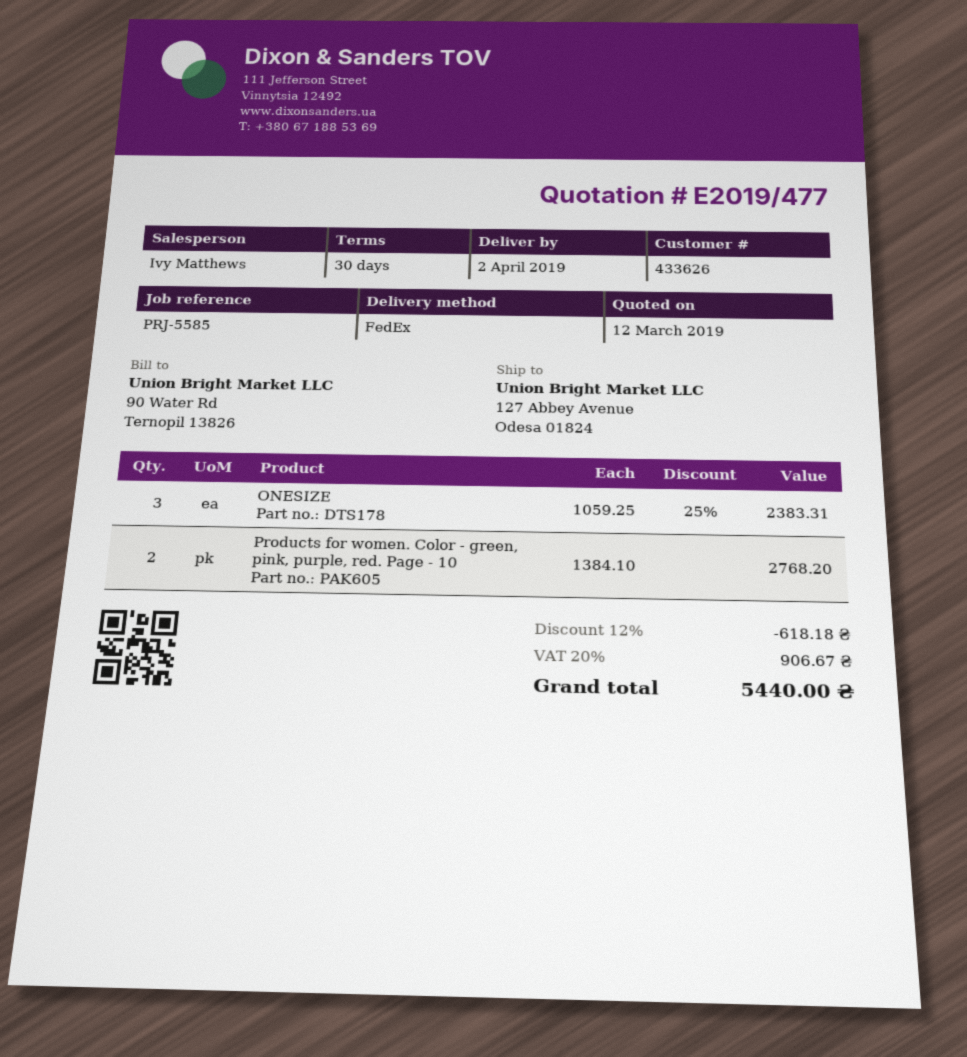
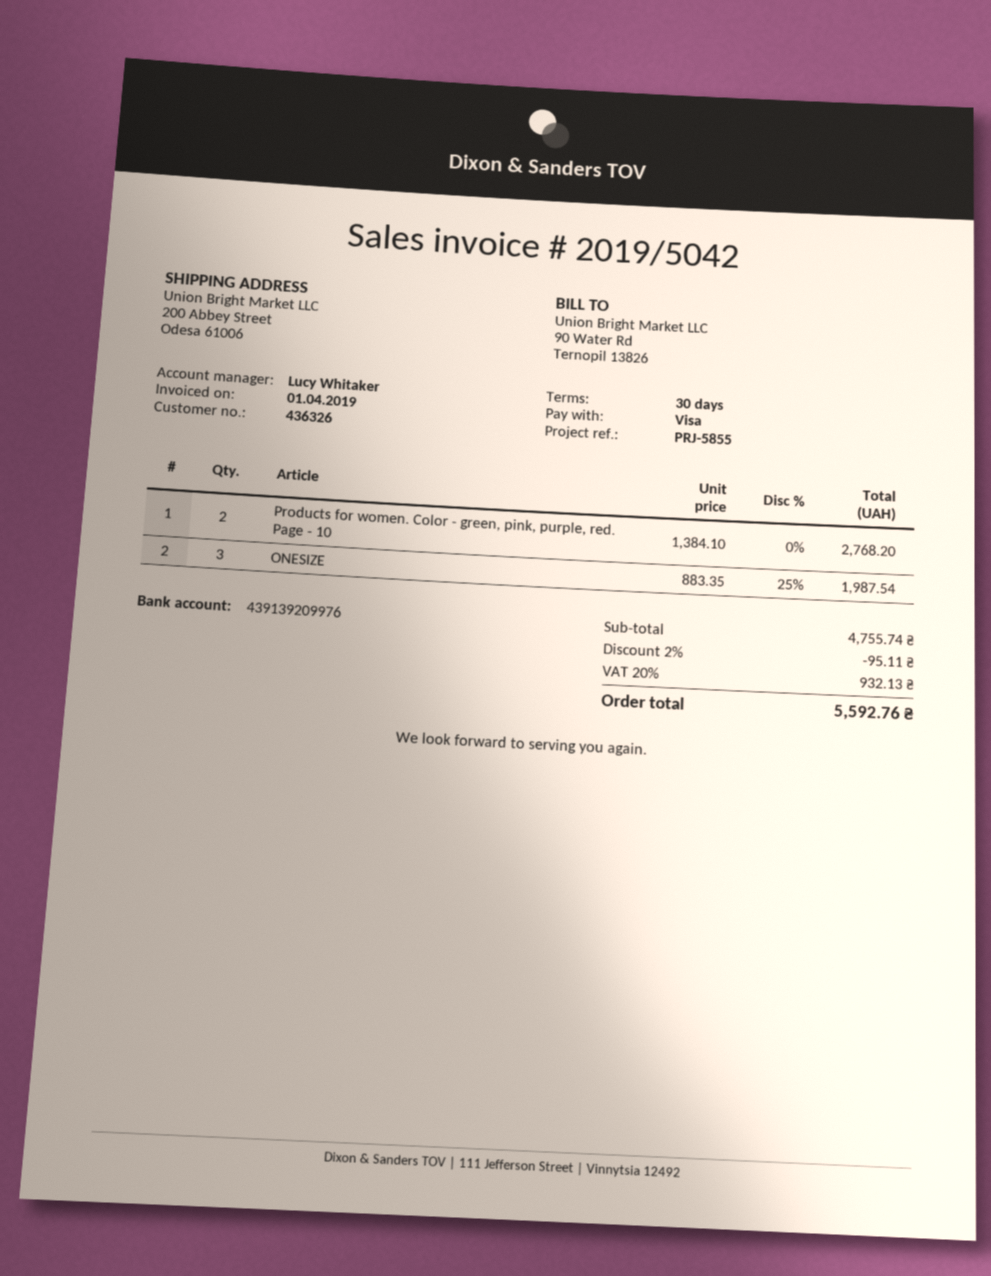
customer number: 433626 -> 436326
reference: PRJ-5585 -> PRJ-5855
sales rep: Ivy Matthews -> Lucy Whitaker
ship to: 127 Abbey Avenue, Odesa 01824 -> 200 Abbey Street, Odesa 61006
ONESIZE: 3 x 1059.25 - 25% = 2383.31 -> 3 x 883.35 - 25% = 1987.54
discount: 12% = 618.18 -> 2% = 95.11
tax: 20% = 906.67 -> 20% = 932.13
total: 5440.00 -> 5592.76

